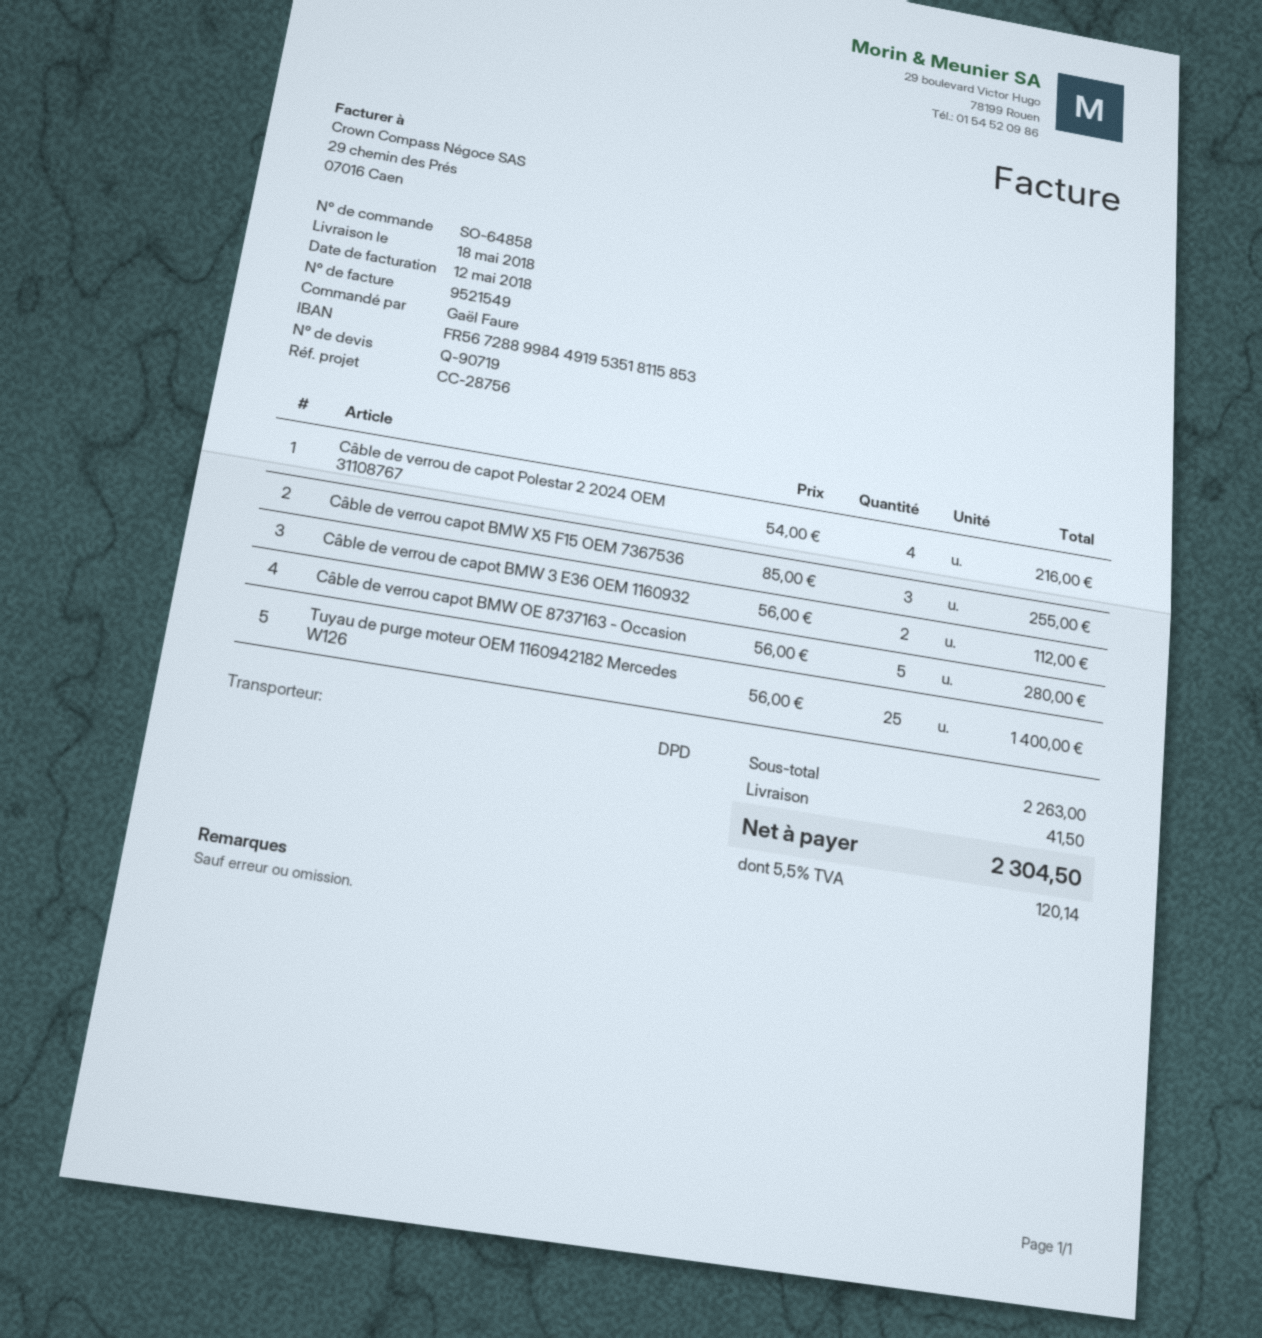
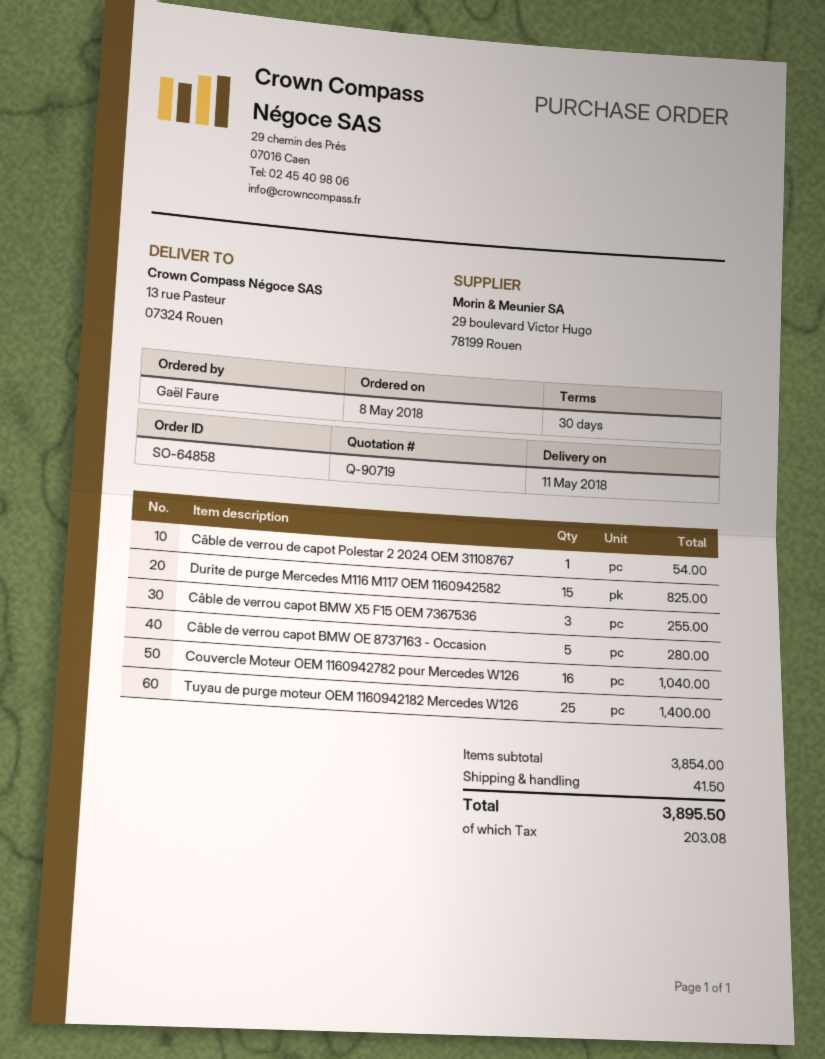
delivery date: 2018-05-18 -> 2018-05-11
Câble de verrou de capot Polestar 2 2024 OEM 31108767: 4 for 216.00 -> 1 for 54.00
Câble de verrou de capot BMW 3 E36 OEM 1160932: 2 for 112.00 -> none
Durite de purge Mercedes M116 M117 OEM 1160942582: none -> 15 for 825.00
Couvercle Moteur OEM 1160942782 pour Mercedes W126: none -> 16 for 1040.00
subtotal: 2263.00 -> 3854.00
tax: 120.14 -> 203.08
total: 2304.50 -> 3895.50

